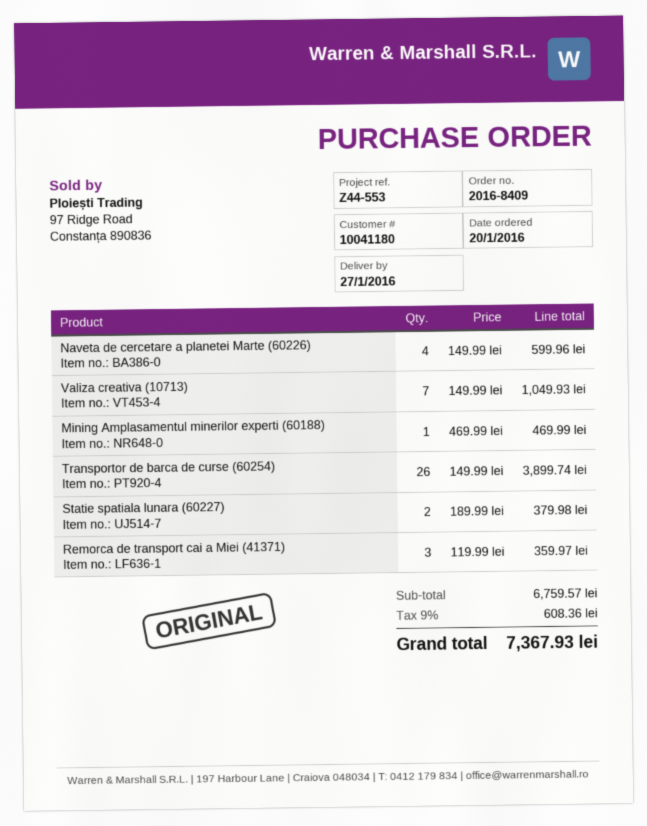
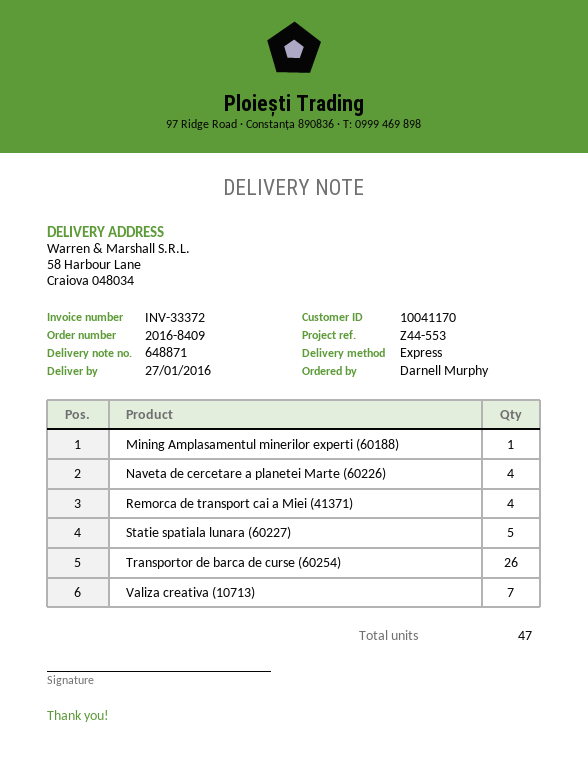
customer number: 10041180 -> 10041170
Statie spatiala lunara (60227): 2 -> 5
Remorca de transport cai a Miei (41371): 3 -> 4

